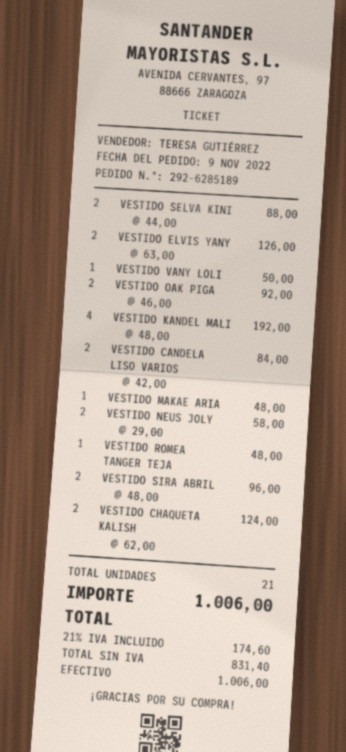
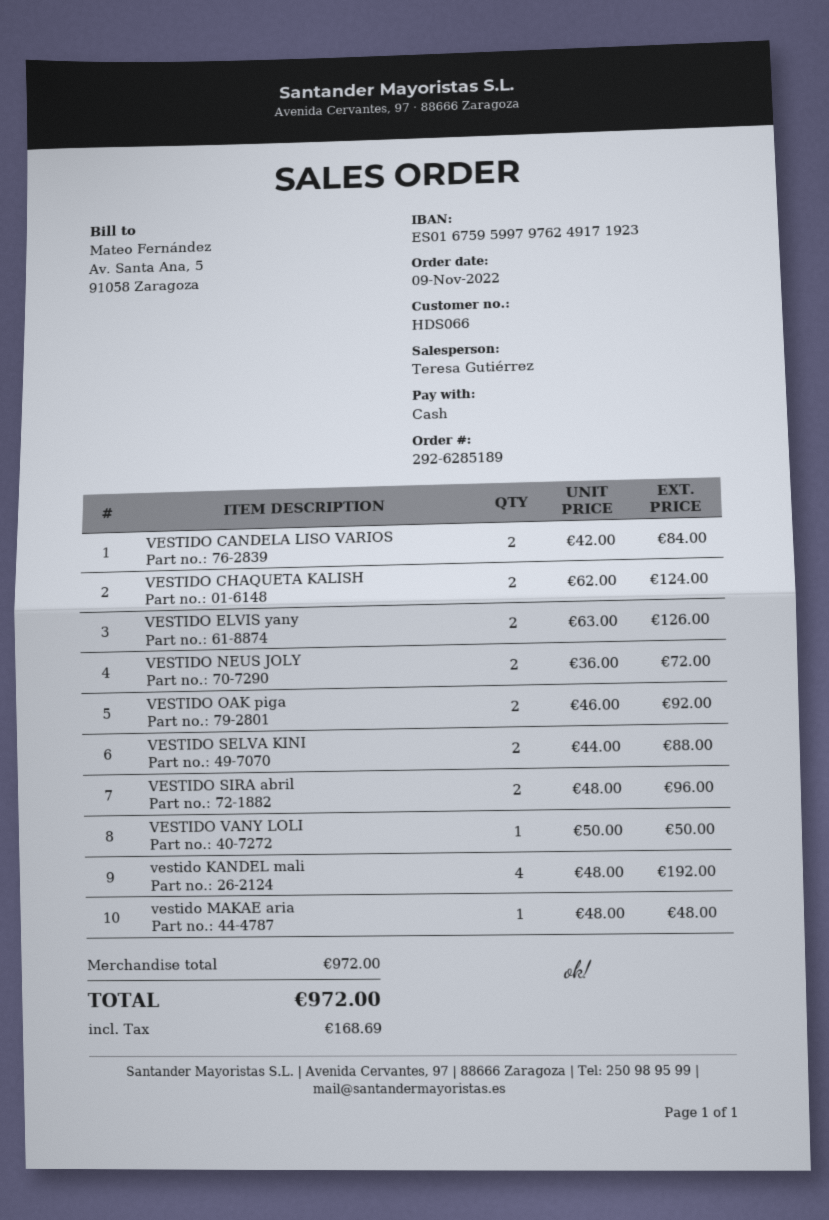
VESTIDO NEUS JOLY: 2 x 29.00 = 58.00 -> 2 x 36.00 = 72.00
VESTIDO ROMEA TANGER TEJA: 1 x 48.00 = 48.00 -> none
tax: 174.60 -> 168.69
total: 1006.00 -> 972.00

